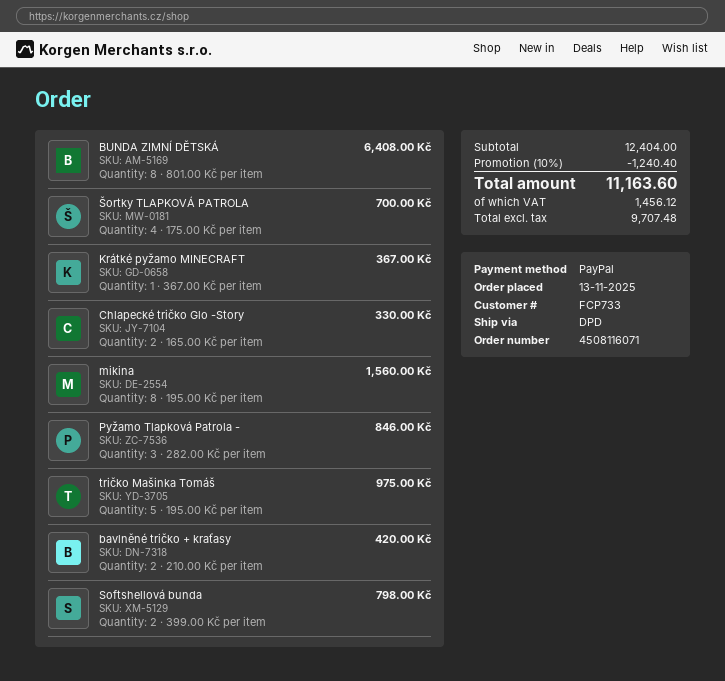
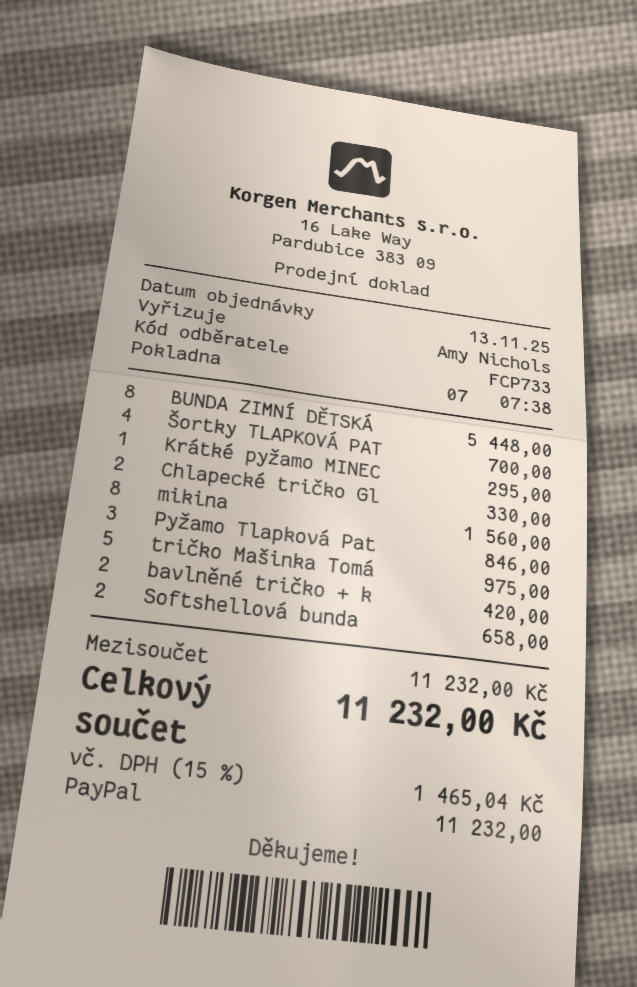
BUNDA ZIMNÍ DĚTSKÁ: 8 for 6408.00 -> 8 for 5448.00
Krátké pyžamo MINECRAFT: 1 for 367.00 -> 1 for 295.00
Softshellová bunda: 2 for 798.00 -> 2 for 658.00
subtotal: 12404.00 -> 11232.00
discount: 10% = 1240.40 -> none
tax: 1456.12 -> 1465.04
total: 11163.60 -> 11232.00

